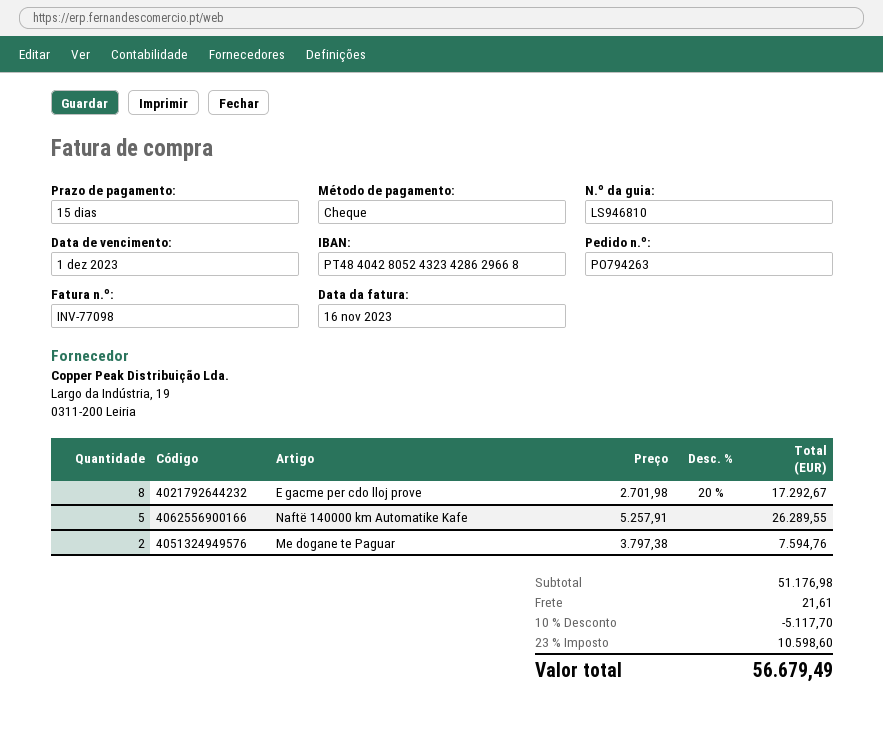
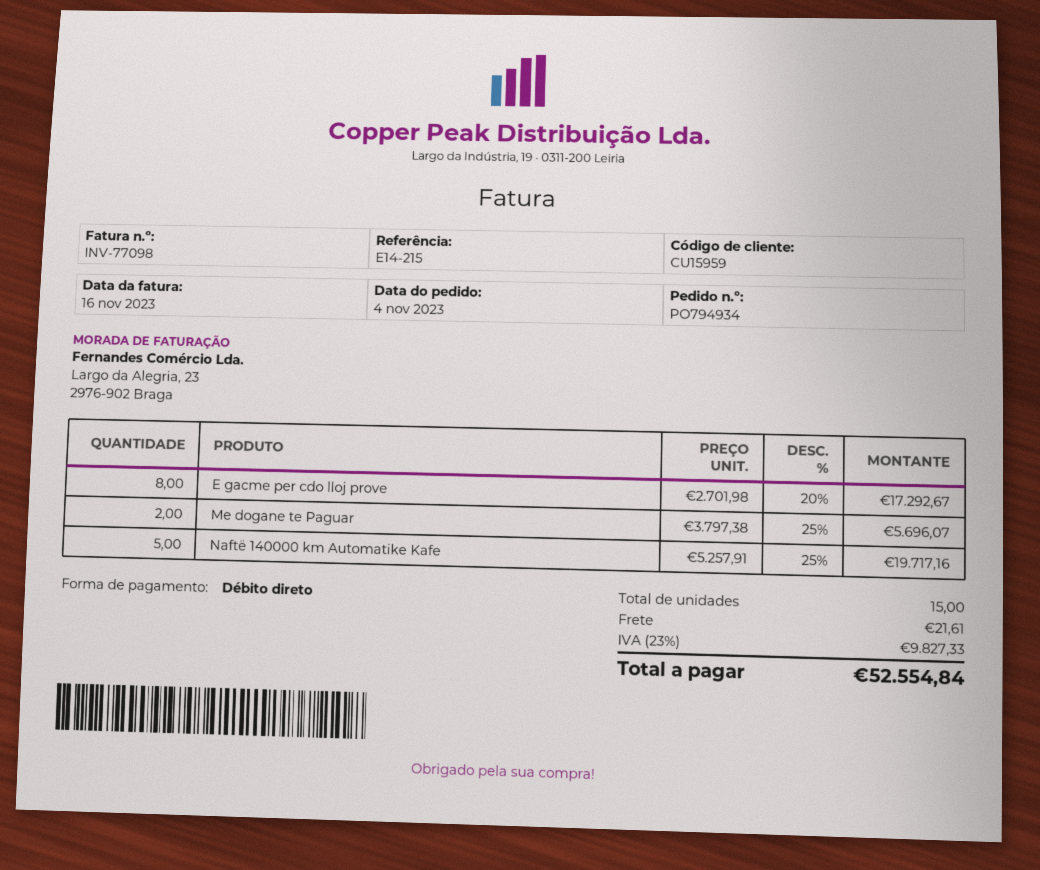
order number: PO794263 -> PO794934
payment method: cheque -> direct debit
Naftë 140000 km Automatike Kafe: 5 x 5257.91 = 26289.55 -> 5 x 5257.91 - 25% = 19717.16
Me dogane te Paguar: 2 x 3797.38 = 7594.76 -> 2 x 3797.38 - 25% = 5696.07
discount: 10% = 5117.70 -> none
tax: 23% = 10598.60 -> 23% = 9827.33
total: 56679.49 -> 52554.84

